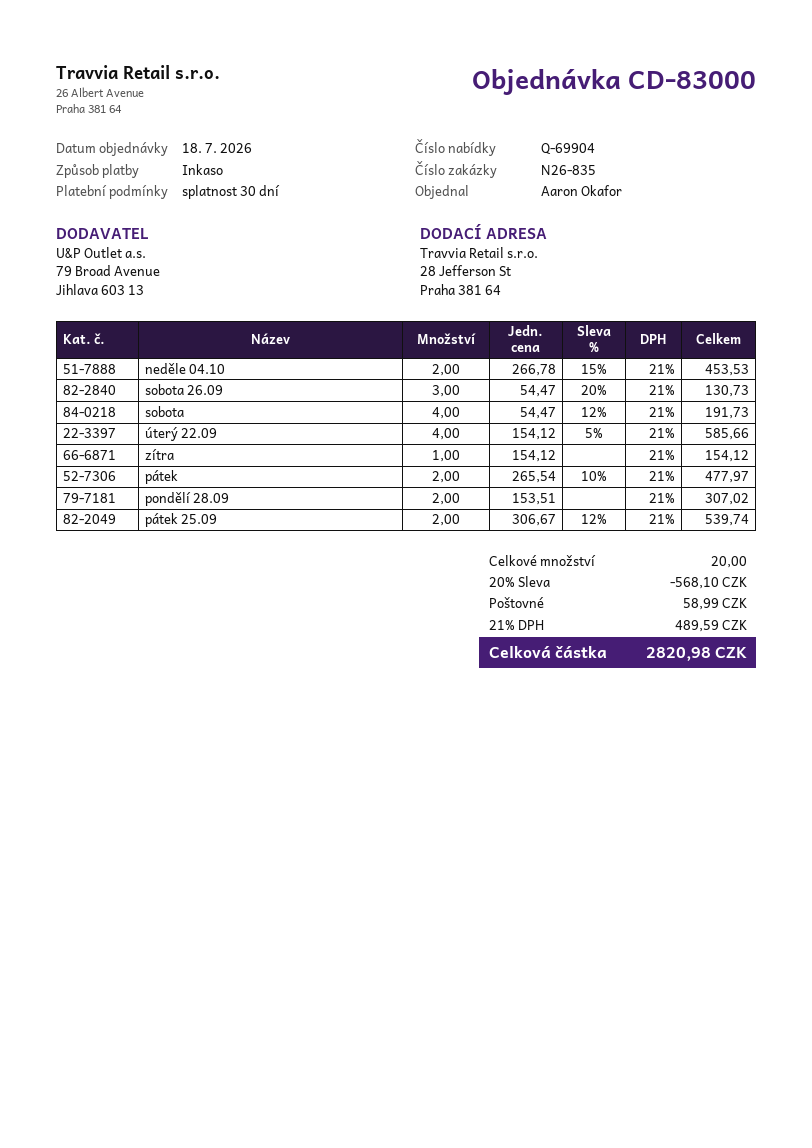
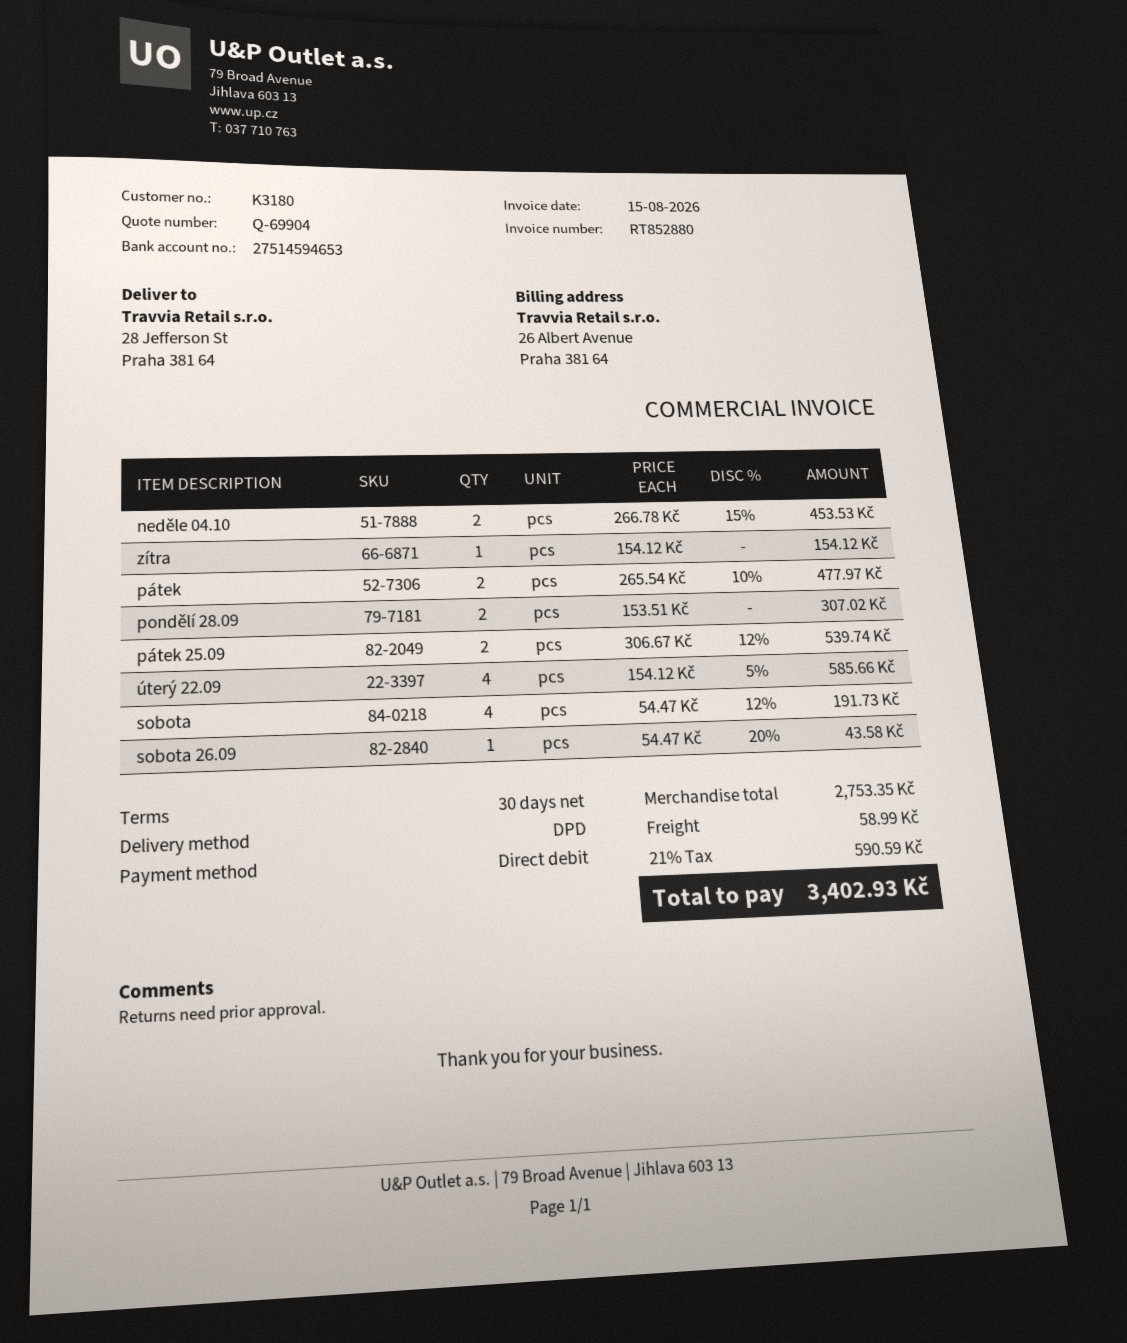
sobota 26.09: 3 x 54.47 - 20% = 130.73 -> 1 x 54.47 - 20% = 43.58
discount: 20% = 568.10 -> none
tax: 21% = 489.59 -> 21% = 590.59
total: 2820.98 -> 3402.93

